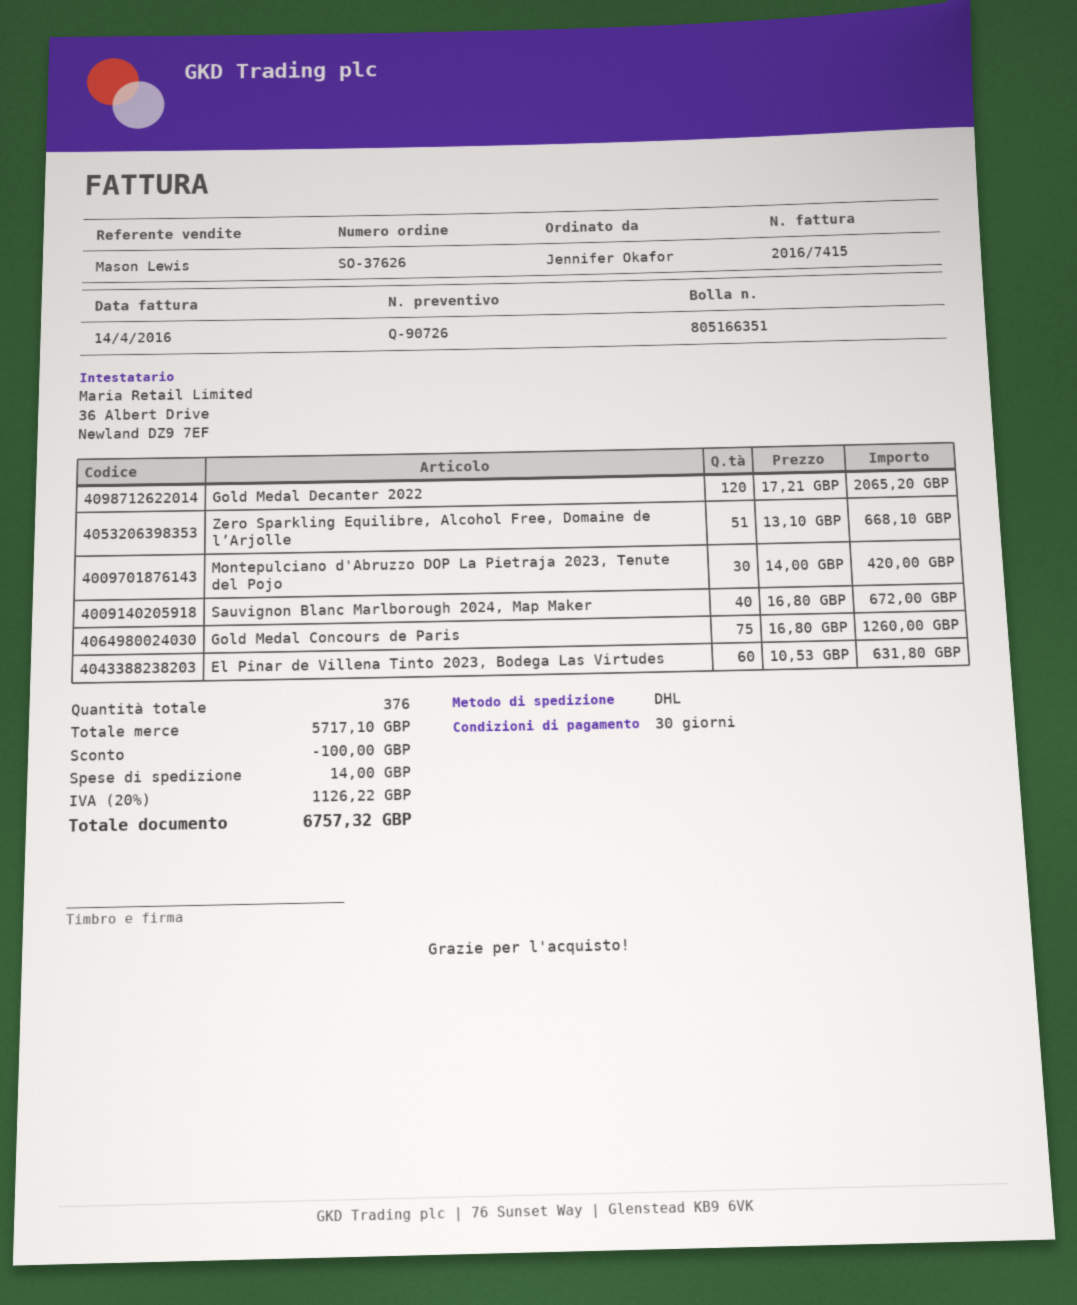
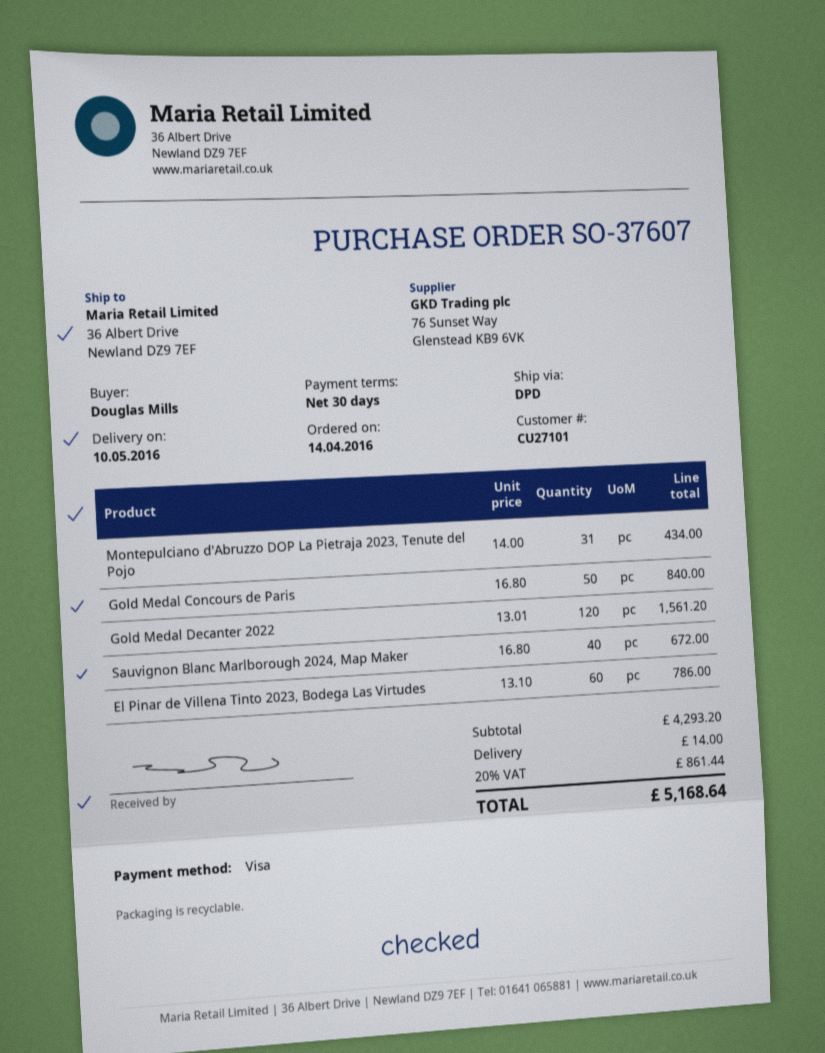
order number: SO-37626 -> SO-37607
ordered by: Jennifer Okafor -> Douglas Mills
shipping method: DHL -> DPD
Gold Medal Decanter 2022: 120 x 17.21 = 2065.20 -> 120 x 13.01 = 1561.20
Zero Sparkling Equilibre, Alcohol Free, Domaine de l’Arjolle: 51 x 13.10 = 668.10 -> none
Montepulciano d'Abruzzo DOP La Pietraja 2023, Tenute del Pojo: 30 x 14.00 = 420.00 -> 31 x 14.00 = 434.00
Gold Medal Concours de Paris: 75 x 16.80 = 1260.00 -> 50 x 16.80 = 840.00
El Pinar de Villena Tinto 2023, Bodega Las Virtudes: 60 x 10.53 = 631.80 -> 60 x 13.10 = 786.00
subtotal: 5717.10 -> 4293.20
discount: 100.00 -> none
tax: 20% = 1126.22 -> 20% = 861.44
total: 6757.32 -> 5168.64

